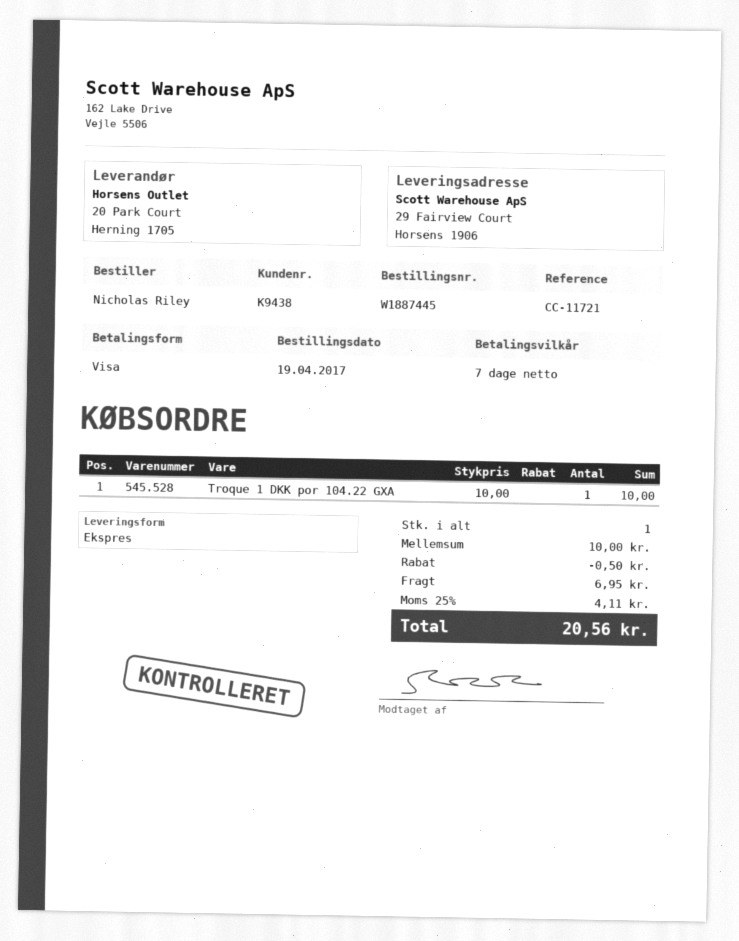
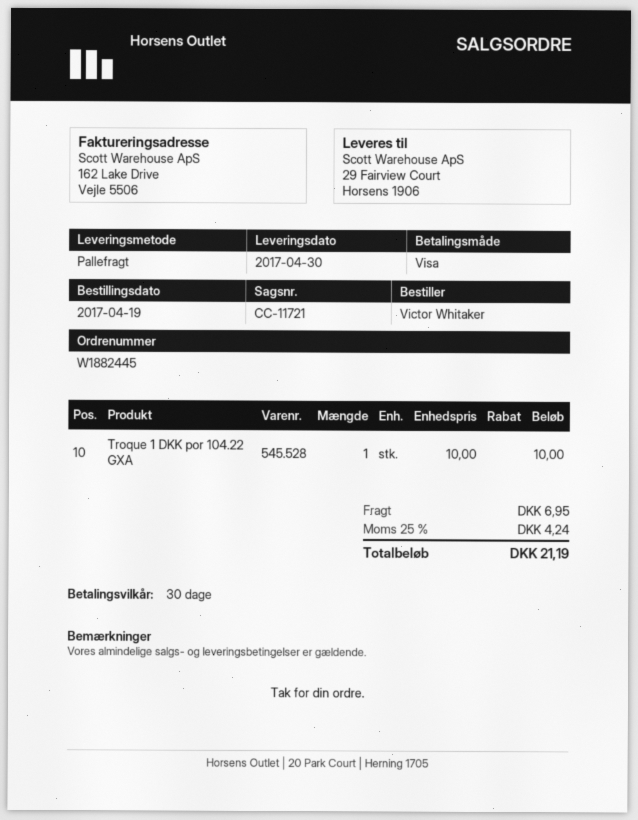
order number: W1887445 -> W1882445
payment terms: 7 days -> 30 days
ordered by: Nicholas Riley -> Victor Whitaker
shipping method: express -> pallet freight
discount: 0.50 -> none
tax: 25% = 4.11 -> 25% = 4.24
total: 20.56 -> 21.19

